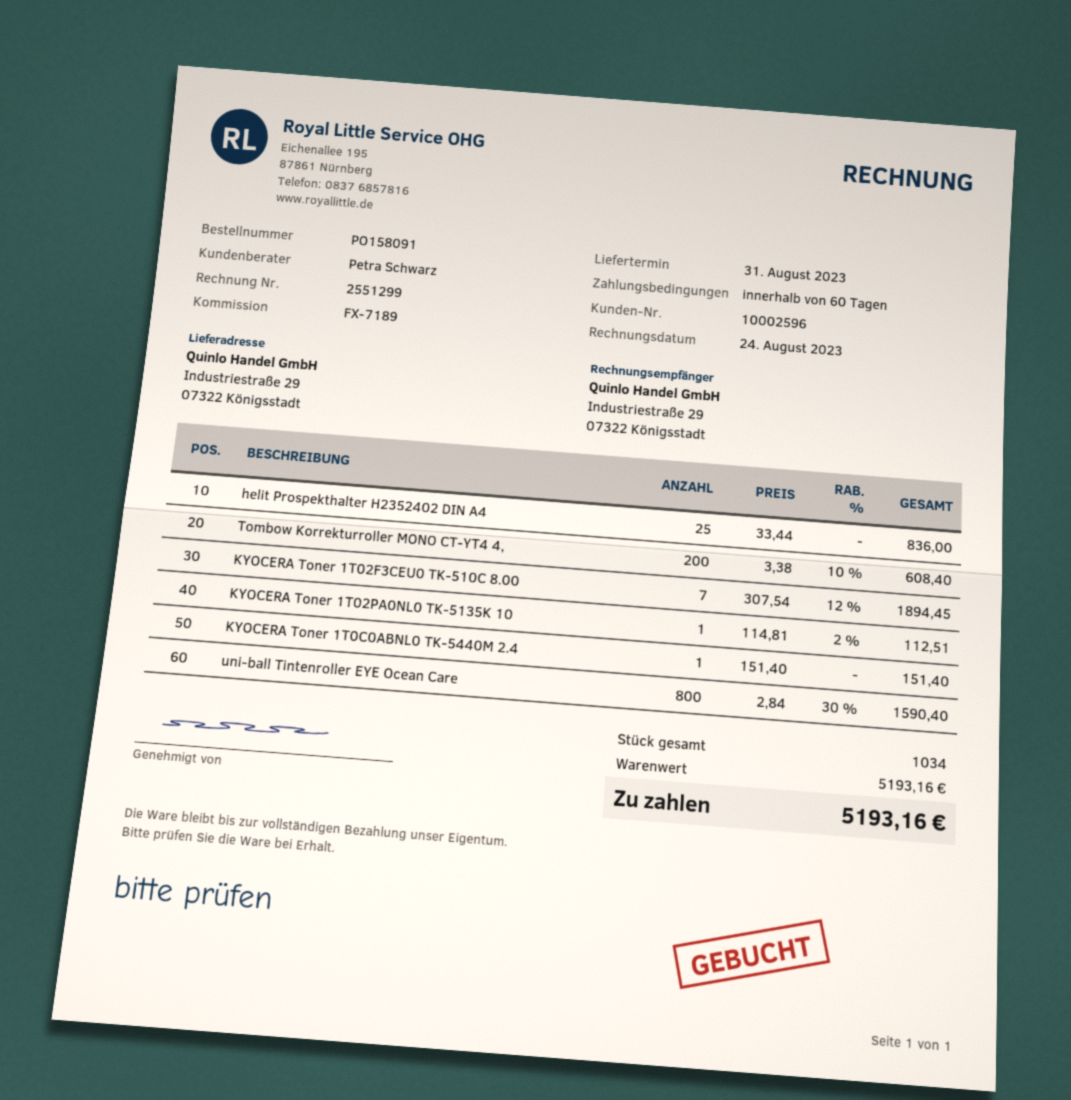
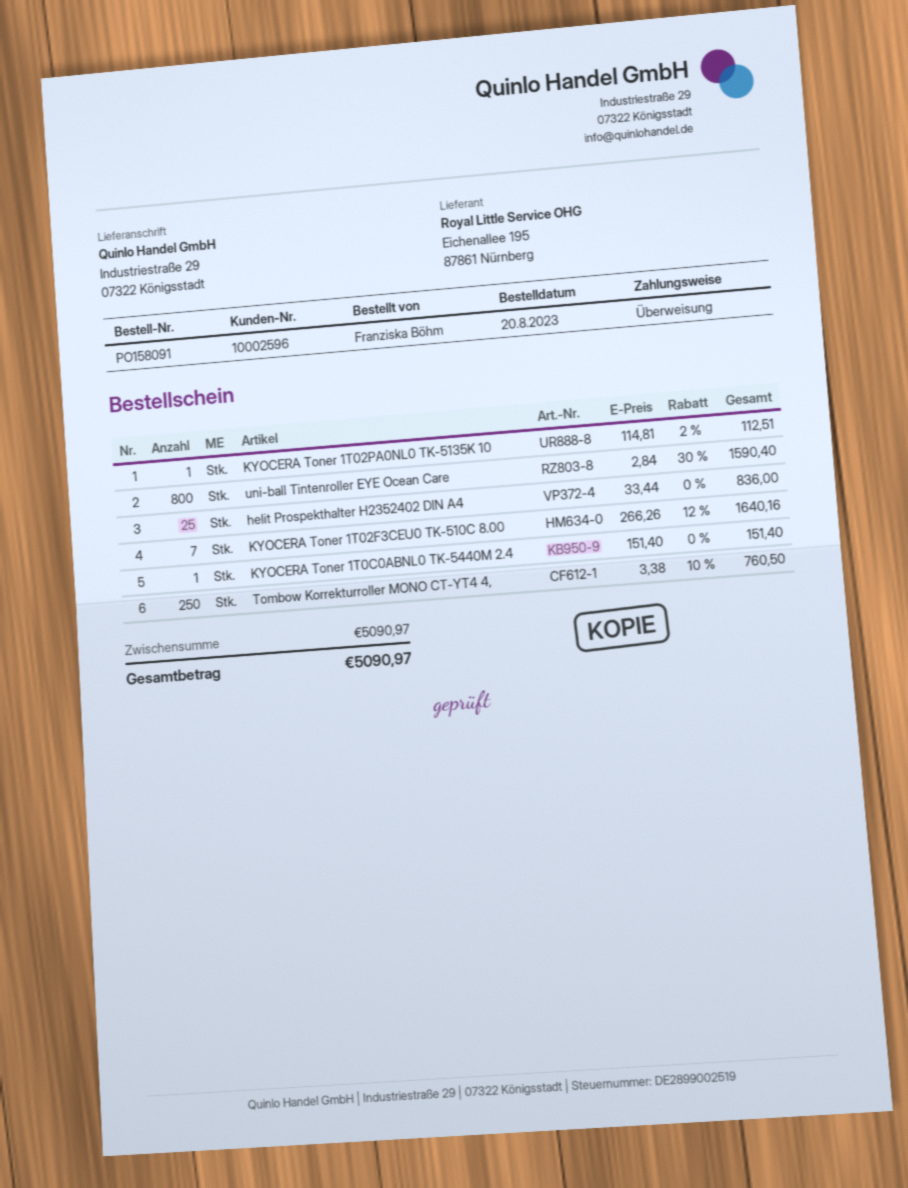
Tombow Korrekturroller MONO CT-YT4 4,: 200 x 3.38 - 10% = 608.40 -> 250 x 3.38 - 10% = 760.50
KYOCERA Toner 1T02F3CEU0 TK-510C 8.00: 7 x 307.54 - 12% = 1894.45 -> 7 x 266.26 - 12% = 1640.16
subtotal: 5193.16 -> 5090.97
total: 5193.16 -> 5090.97

